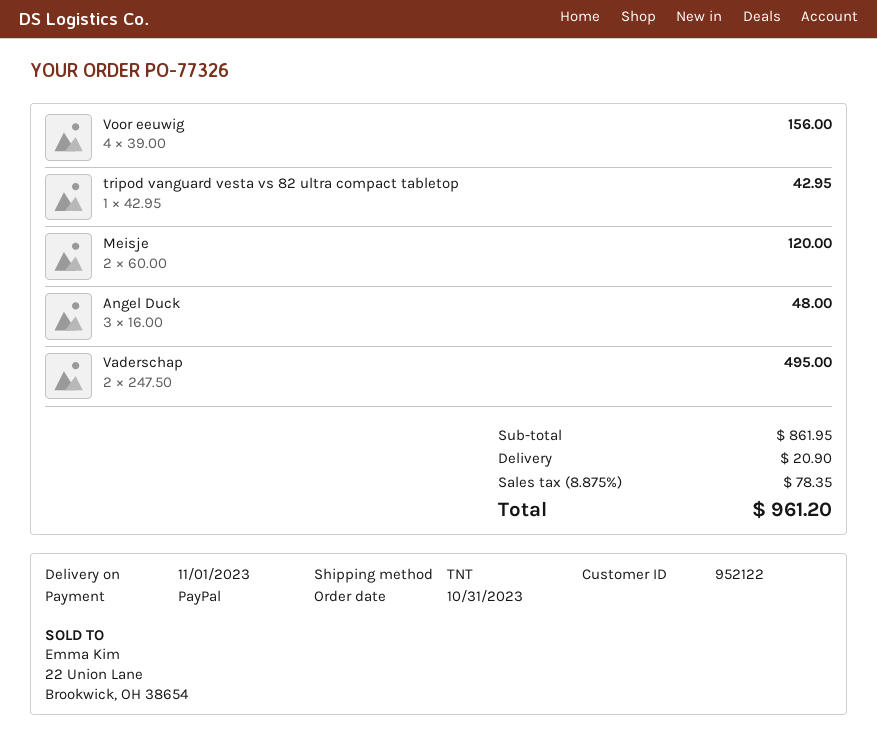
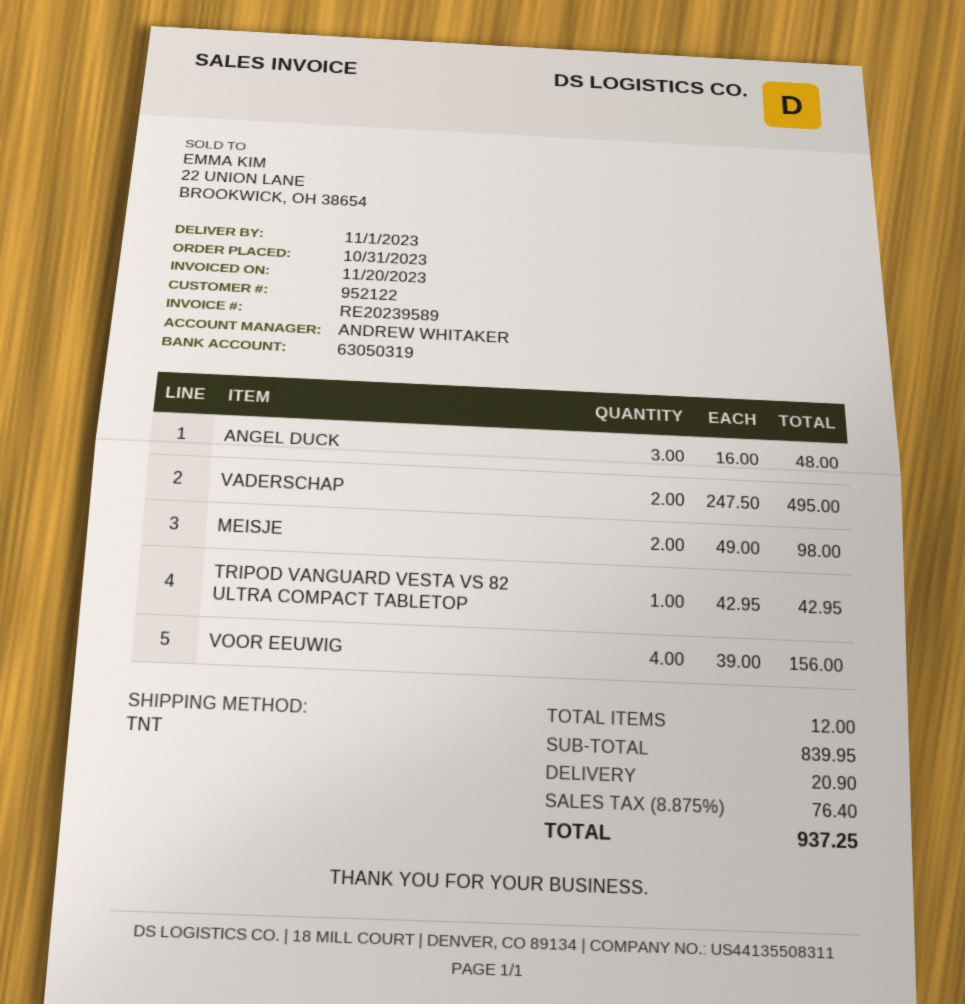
Meisje: 2 x 60.00 = 120.00 -> 2 x 49.00 = 98.00
subtotal: 861.95 -> 839.95
tax: 8.875% = 78.35 -> 8.875% = 76.40
total: 961.20 -> 937.25

